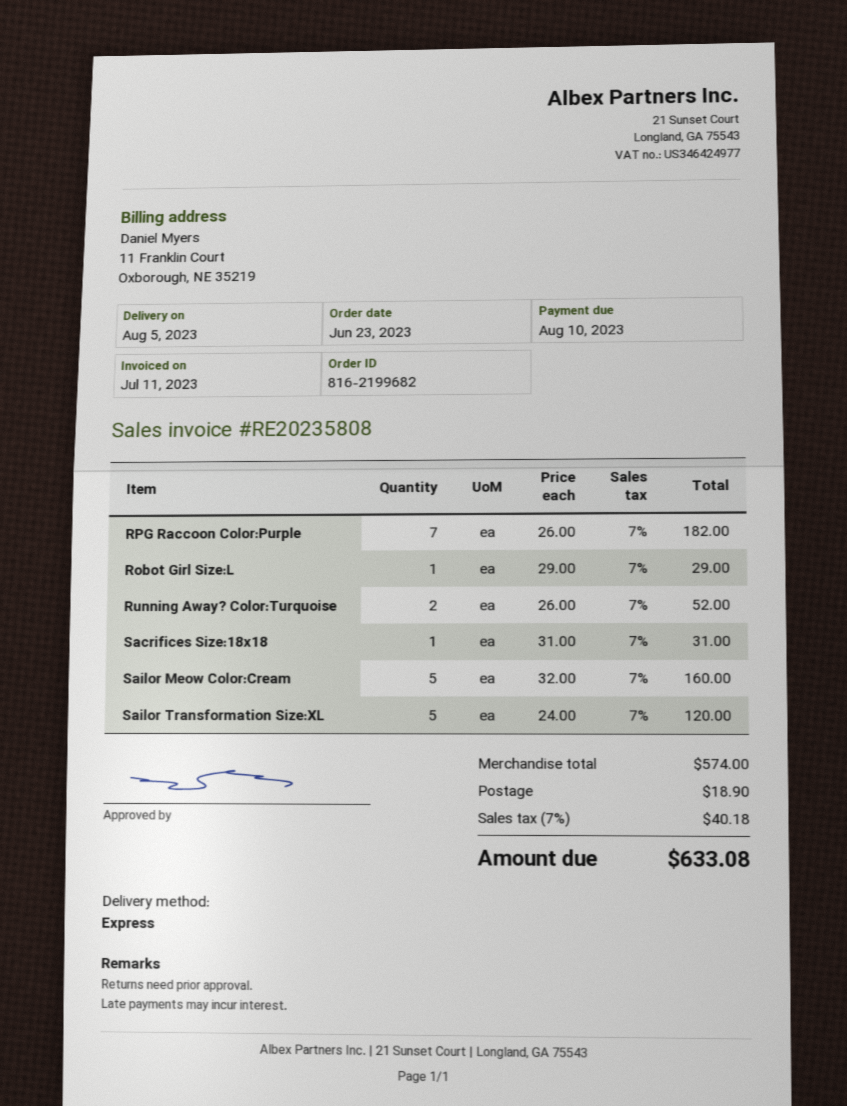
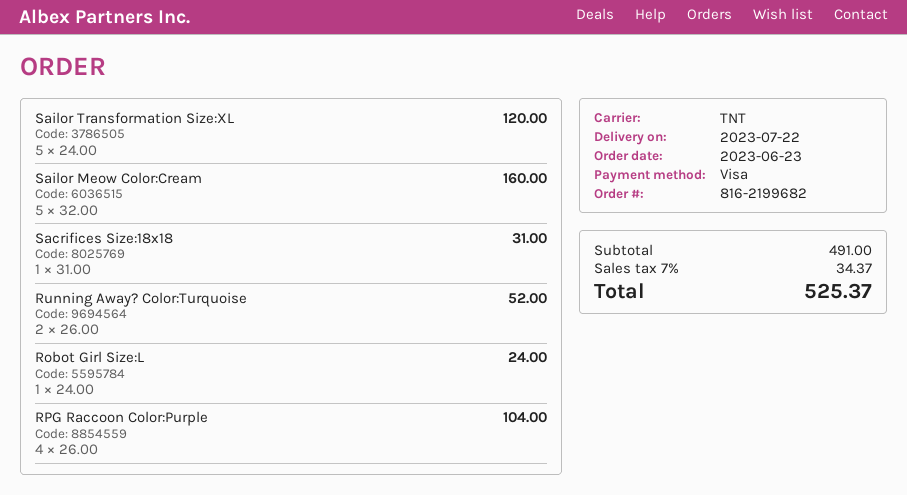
delivery date: 2023-08-05 -> 2023-07-22
shipping method: express -> TNT
RPG Raccoon Color:Purple: 7 x 26.00 = 182.00 -> 4 x 26.00 = 104.00
Robot Girl Size:L: 1 x 29.00 = 29.00 -> 1 x 24.00 = 24.00
subtotal: 574.00 -> 491.00
shipping: 18.90 -> none
tax: 7% = 40.18 -> 7% = 34.37
total: 633.08 -> 525.37

